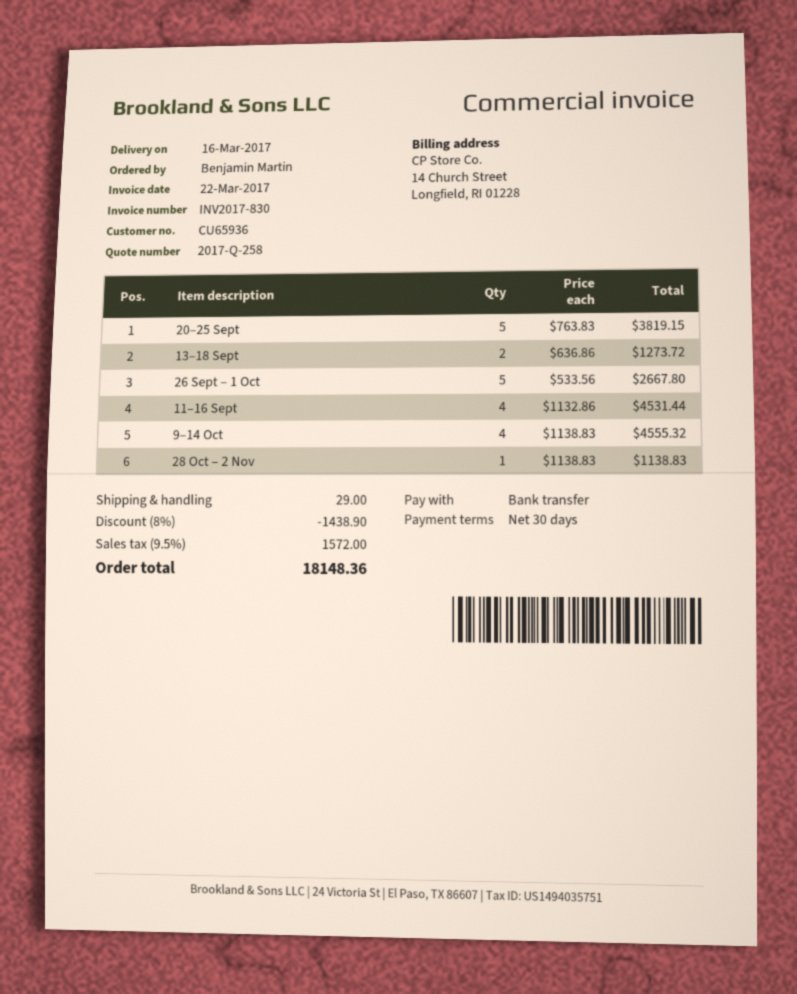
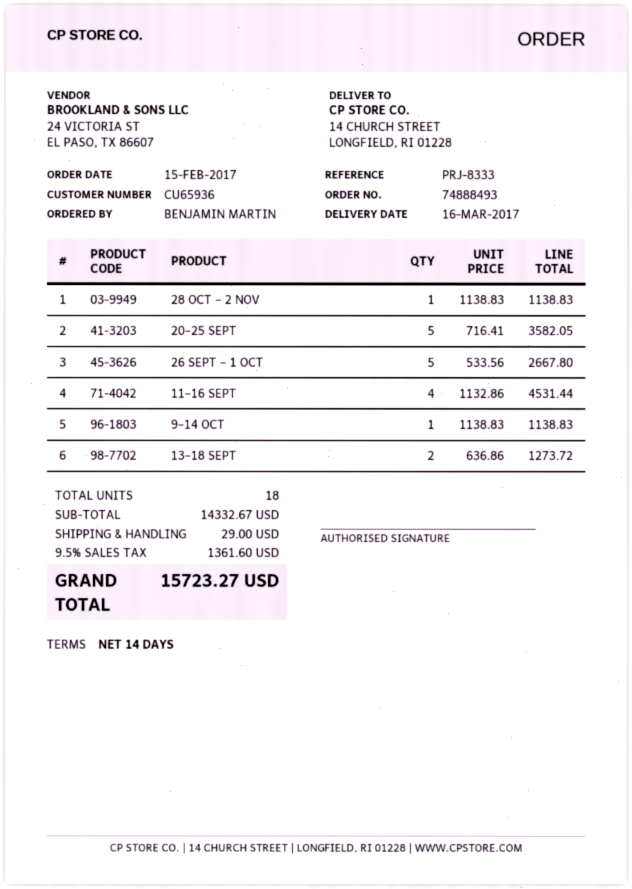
payment terms: 30 days -> 14 days
20–25 Sept: 5 x 763.83 = 3819.15 -> 5 x 716.41 = 3582.05
9–14 Oct: 4 x 1138.83 = 4555.32 -> 1 x 1138.83 = 1138.83
discount: 8% = 1438.90 -> none
tax: 9.5% = 1572.00 -> 9.5% = 1361.60
total: 18148.36 -> 15723.27

